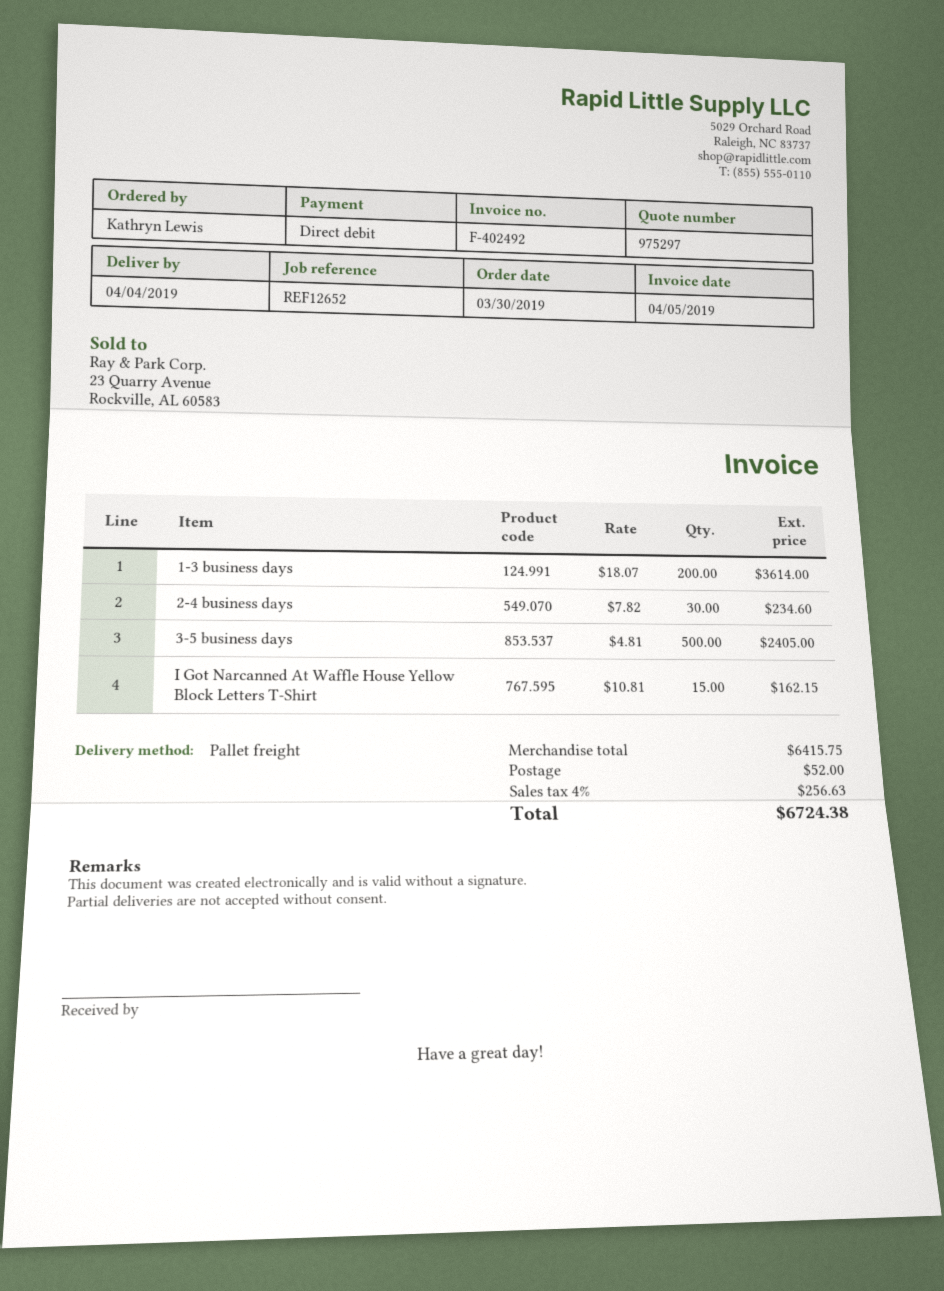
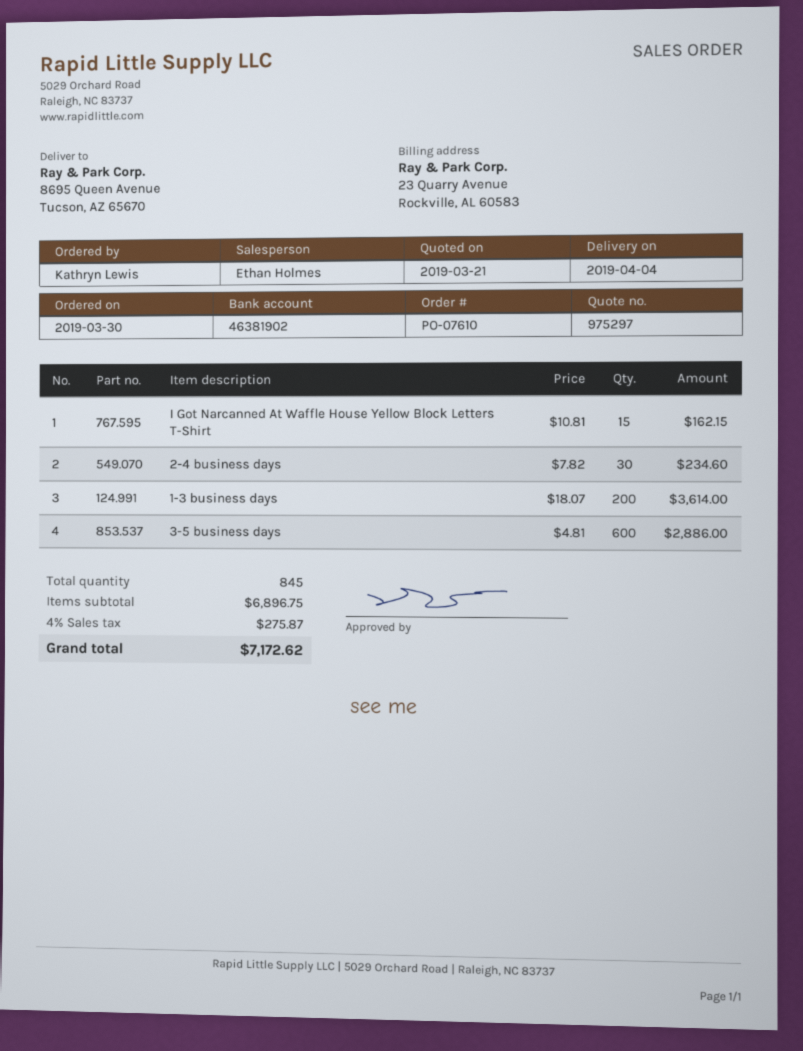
3-5 business days: 500 x 4.81 = 2405.00 -> 600 x 4.81 = 2886.00
subtotal: 6415.75 -> 6896.75
shipping: 52.00 -> none
tax: 4% = 256.63 -> 4% = 275.87
total: 6724.38 -> 7172.62

